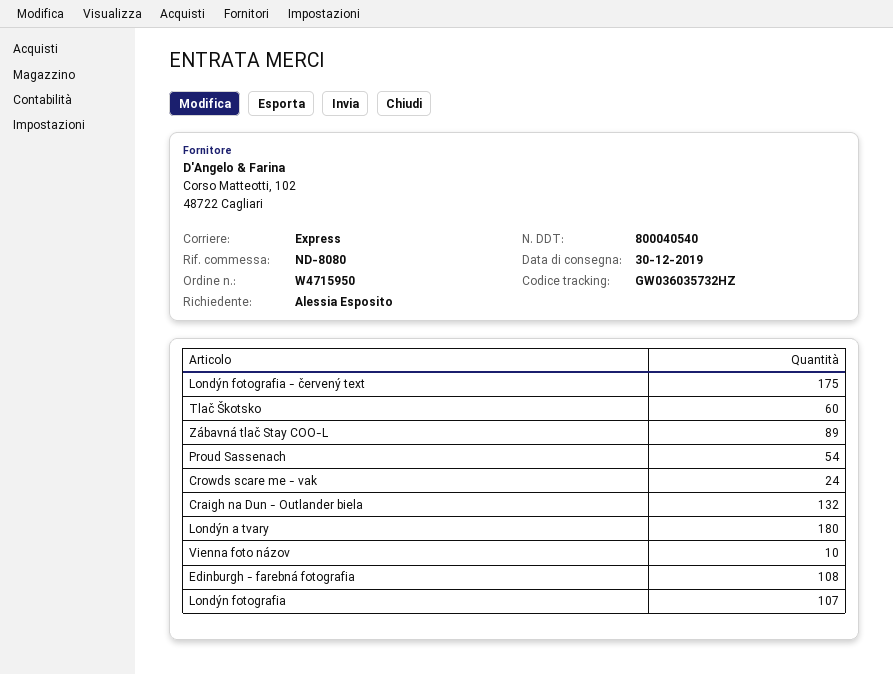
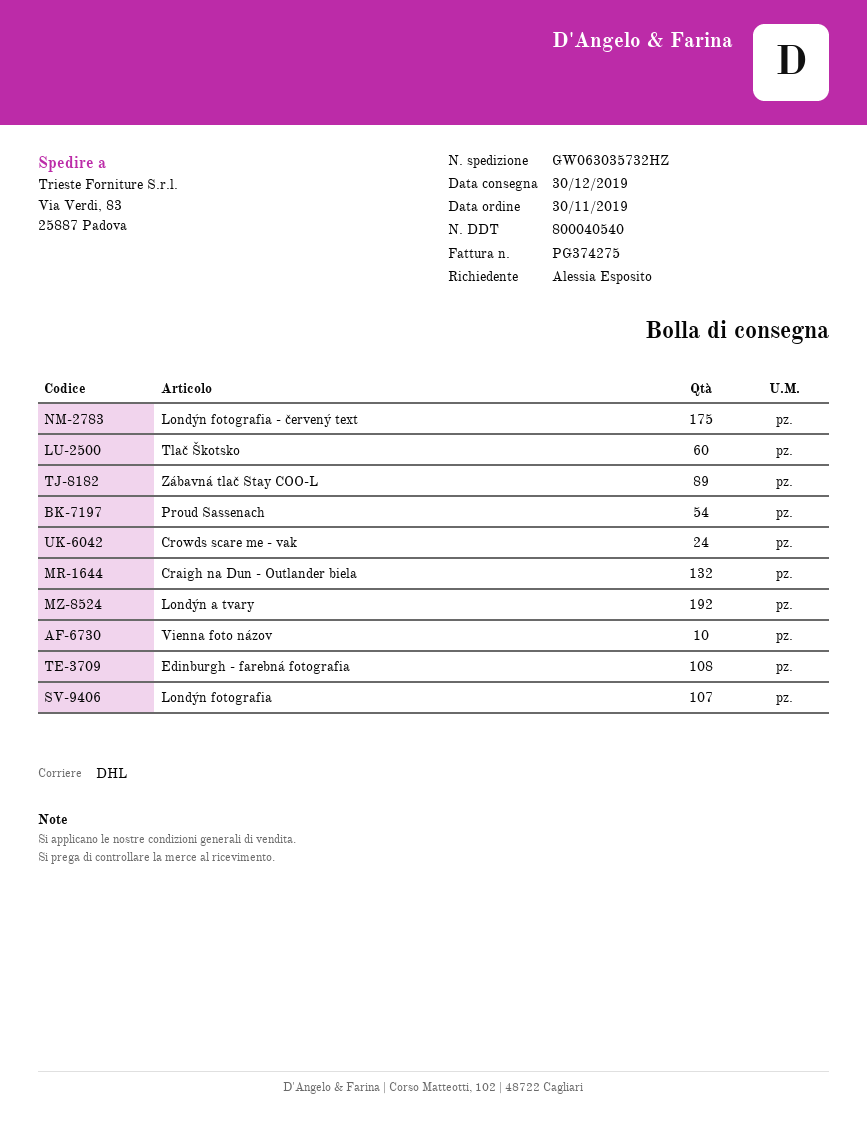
shipping method: express -> DHL
tracking number: GW036035732HZ -> GW063035732HZ
Londýn a tvary: 180 -> 192

